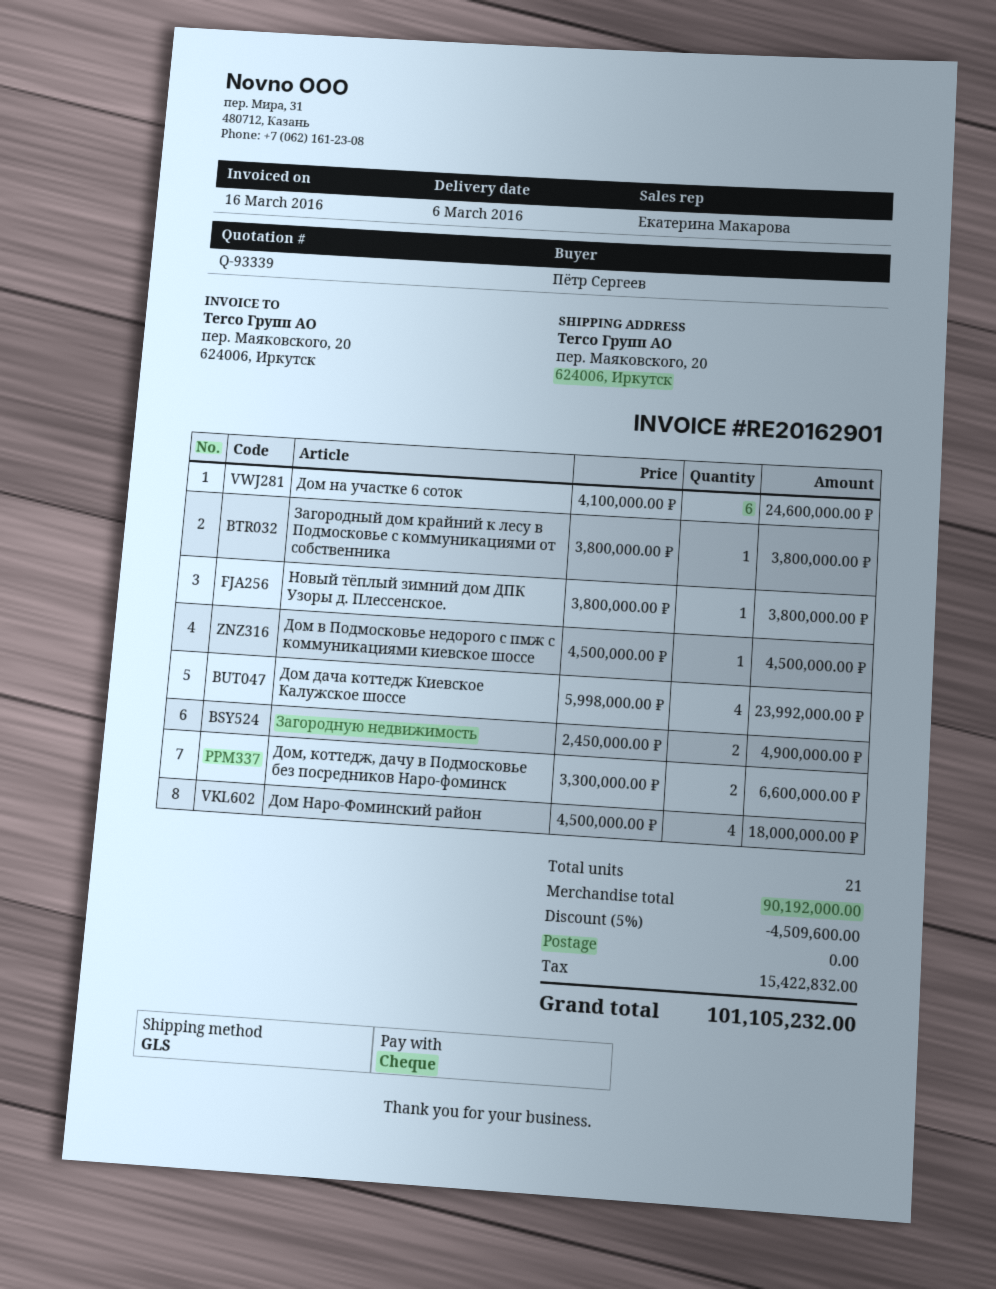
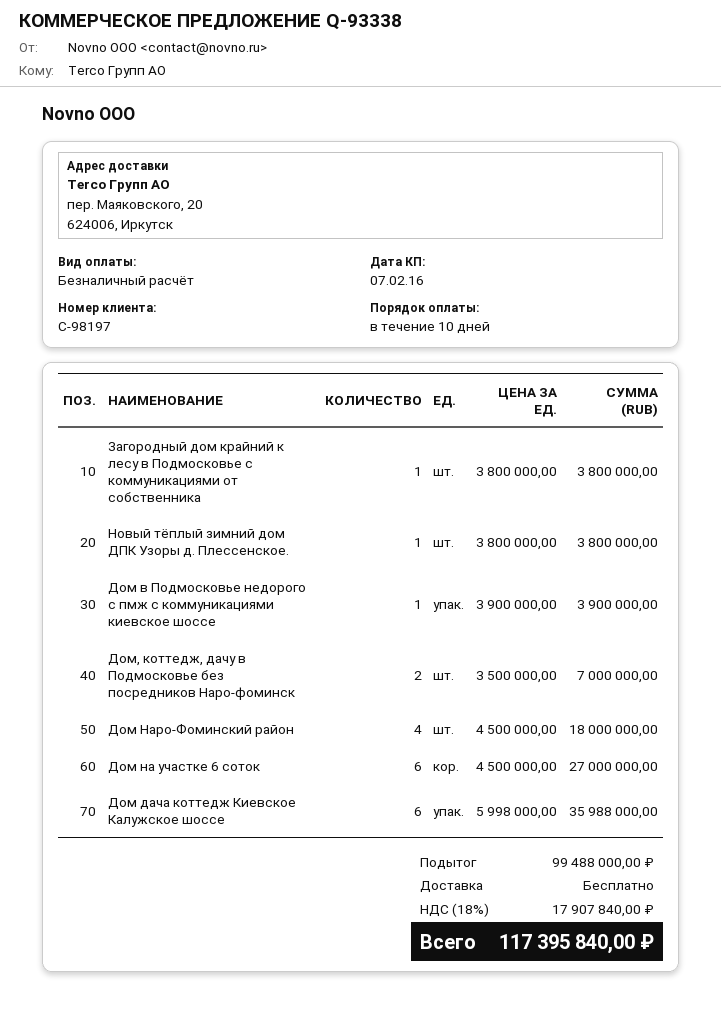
quote number: Q-93339 -> Q-93338
payment method: cheque -> bank transfer
Дом на участке 6 соток: 6 x 4100000.00 = 24600000.00 -> 6 x 4500000.00 = 27000000.00
Дом в Подмосковье недорого с пмж с коммуникациями киевское шоссе: 1 x 4500000.00 = 4500000.00 -> 1 x 3900000.00 = 3900000.00
Дом дача коттедж Киевское Калужское шоссе: 4 x 5998000.00 = 23992000.00 -> 6 x 5998000.00 = 35988000.00
Загородную недвижимость: 2 x 2450000.00 = 4900000.00 -> none
Дом, коттедж, дачу в Подмосковье без посредников Наро-фоминск: 2 x 3300000.00 = 6600000.00 -> 2 x 3500000.00 = 7000000.00
subtotal: 90192000.00 -> 99488000.00
discount: 5% = 4509600.00 -> none
tax: 15422832.00 -> 17907840.00
total: 101105232.00 -> 117395840.00

